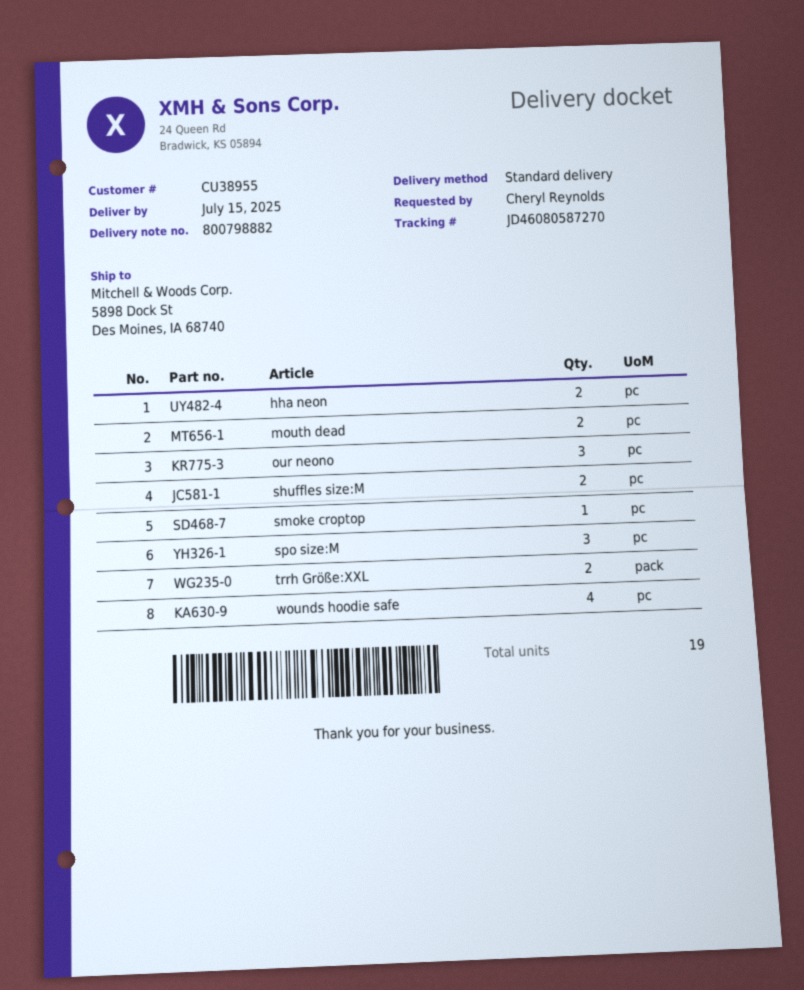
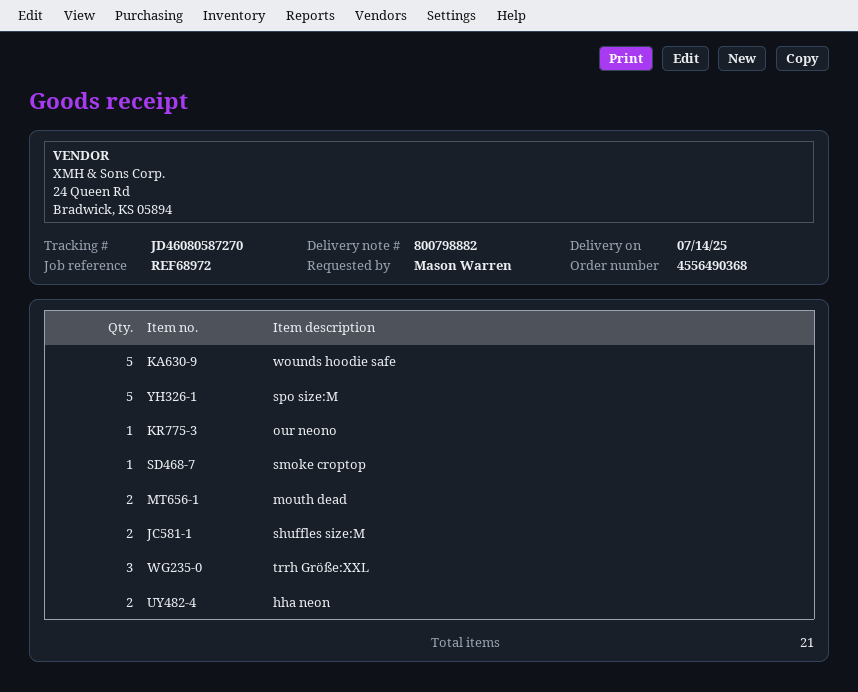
delivery date: 2025-07-15 -> 2025-07-14
ordered by: Cheryl Reynolds -> Mason Warren
our neono: 3 -> 1
spo size:M: 3 -> 5
trrh Größe:XXL: 2 -> 3
wounds hoodie safe: 4 -> 5
total quantity: 19 -> 21

